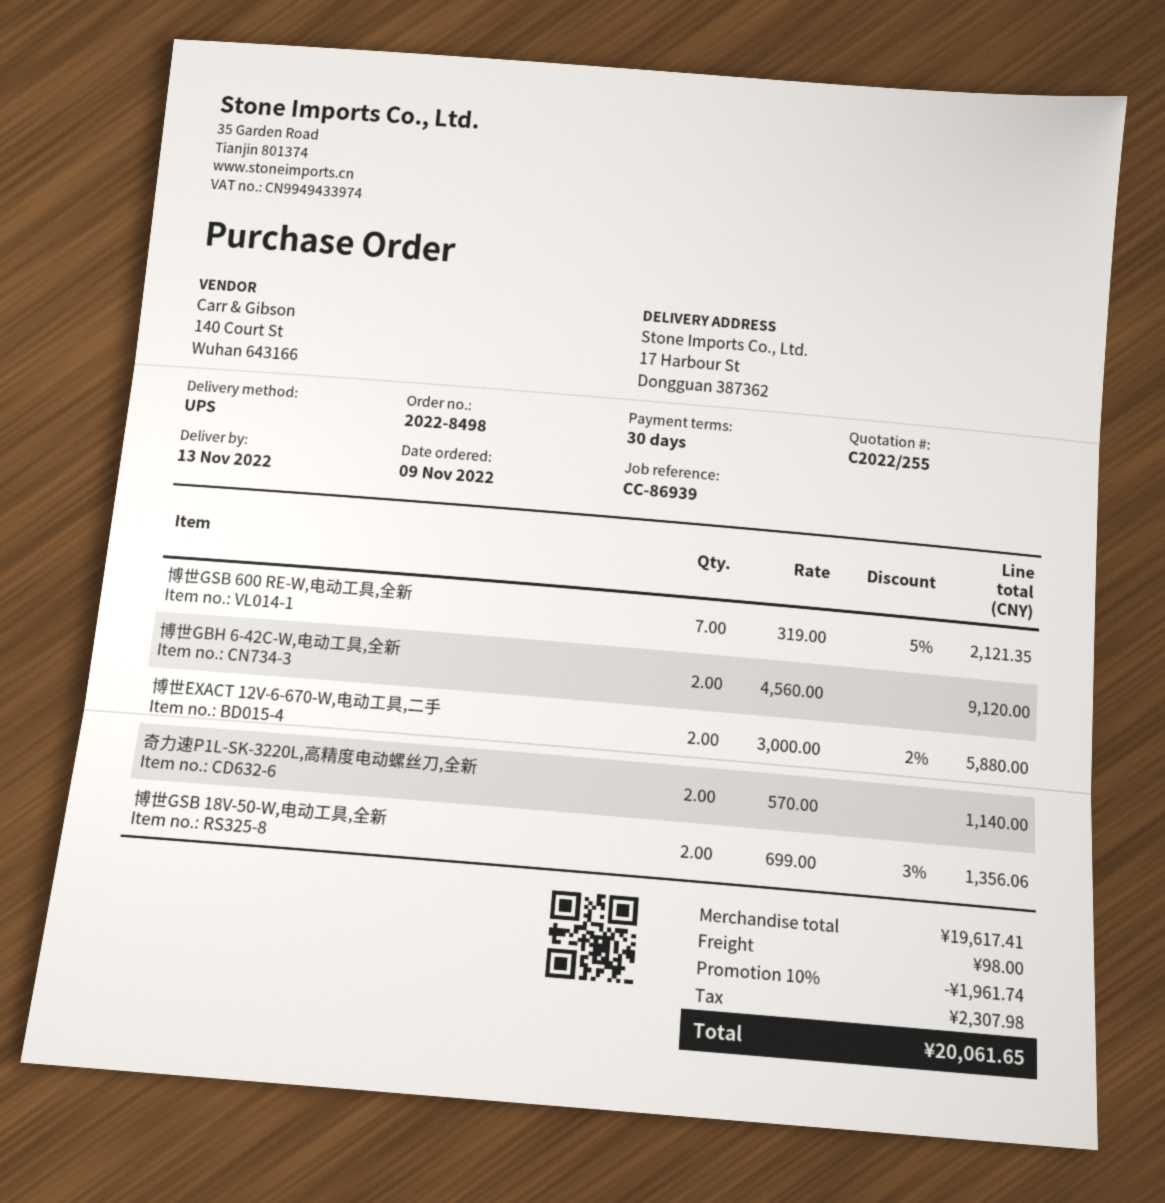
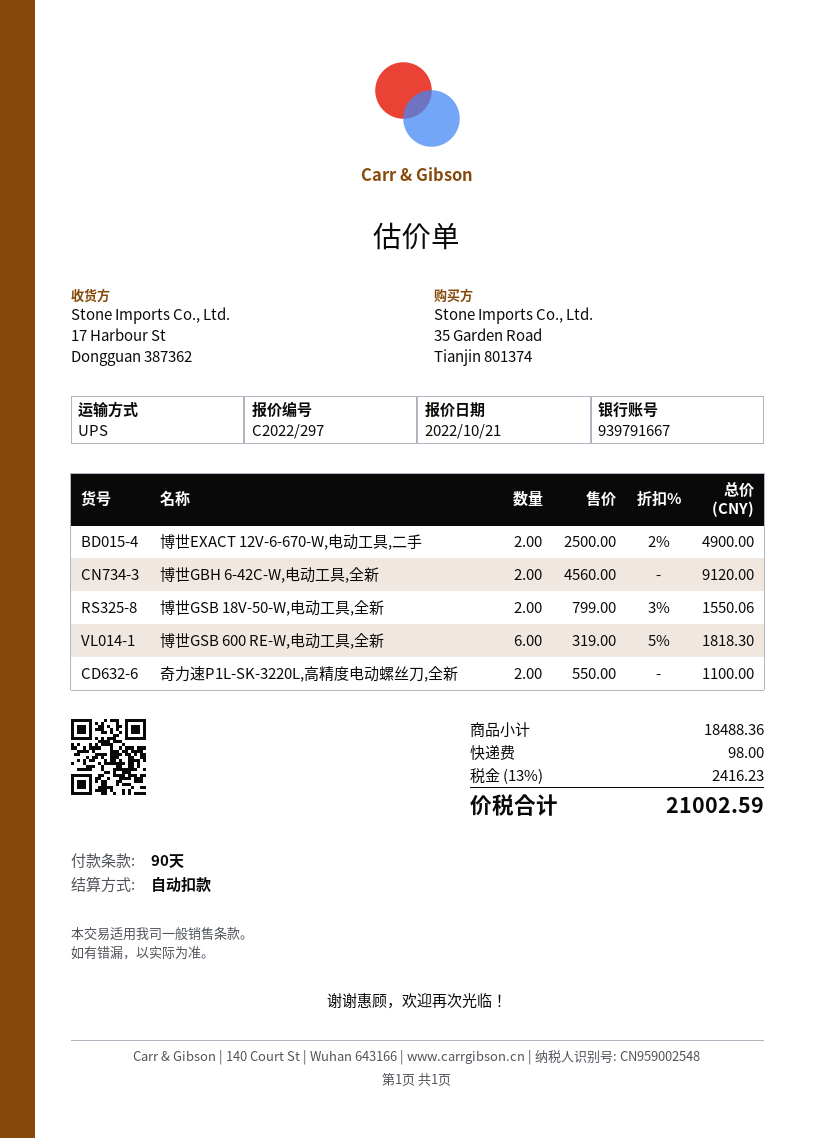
quote number: C2022/255 -> C2022/297
payment terms: 30 days -> 90 days
博世GSB 600 RE-W,电动工具,全新: 7 x 319.00 - 5% = 2121.35 -> 6 x 319.00 - 5% = 1818.30
博世EXACT 12V-6-670-W,电动工具,二手: 2 x 3000.00 - 2% = 5880.00 -> 2 x 2500.00 - 2% = 4900.00
奇力速P1L-SK-3220L,高精度电动螺丝刀,全新: 2 x 570.00 = 1140.00 -> 2 x 550.00 = 1100.00
博世GSB 18V-50-W,电动工具,全新: 2 x 699.00 - 3% = 1356.06 -> 2 x 799.00 - 3% = 1550.06
subtotal: 19617.41 -> 18488.36
discount: 10% = 1961.74 -> none
tax: 2307.98 -> 2416.23
total: 20061.65 -> 21002.59

